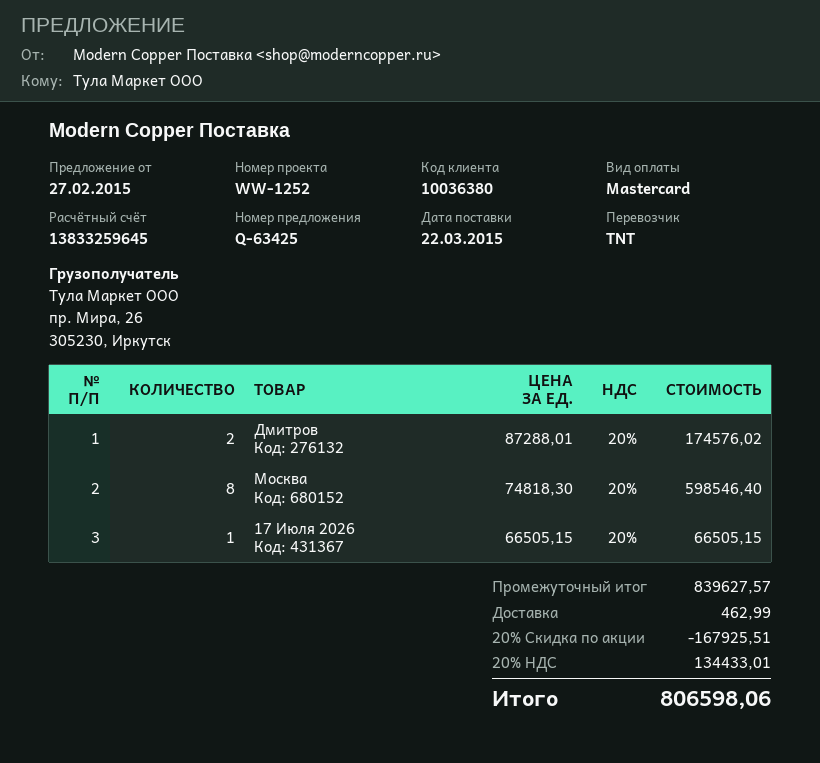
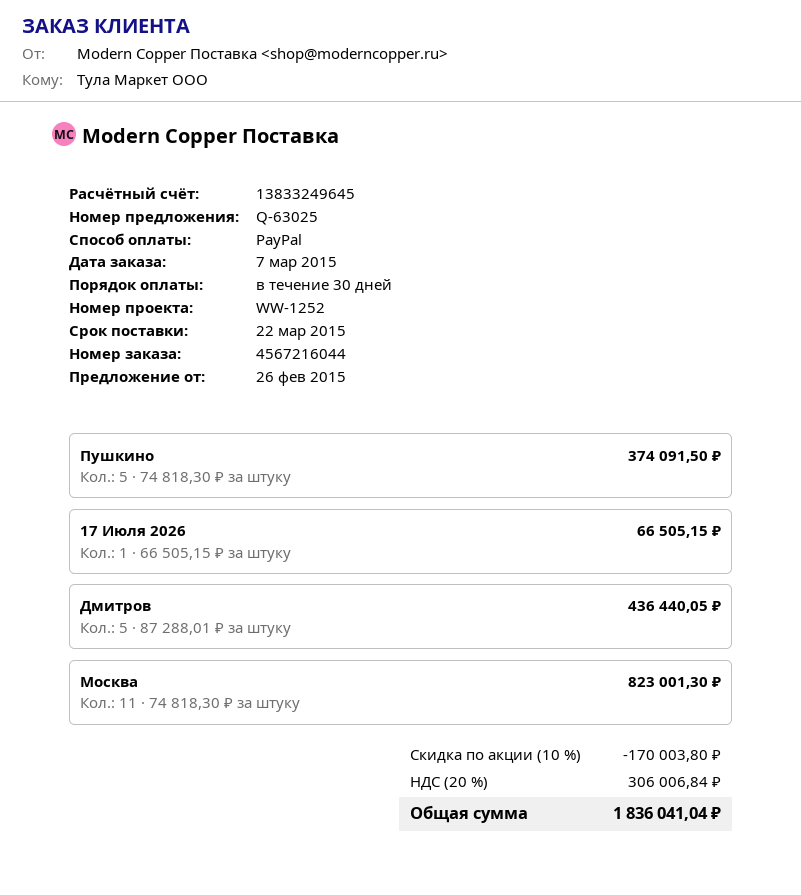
quote number: Q-63425 -> Q-63025
quote date: 2015-02-27 -> 2015-02-26
payment method: Mastercard -> PayPal
bank account: 13833259645 -> 13833249645
Дмитров: 2 x 87288.01 = 174576.02 -> 5 x 87288.01 = 436440.05
Москва: 8 x 74818.30 = 598546.40 -> 11 x 74818.30 = 823001.30
Пушкино: none -> 5 x 74818.30 = 374091.50
discount: 20% = 167925.51 -> 10% = 170003.80
shipping: 462.99 -> none
tax: 20% = 134433.01 -> 20% = 306006.84
total: 806598.06 -> 1836041.04

